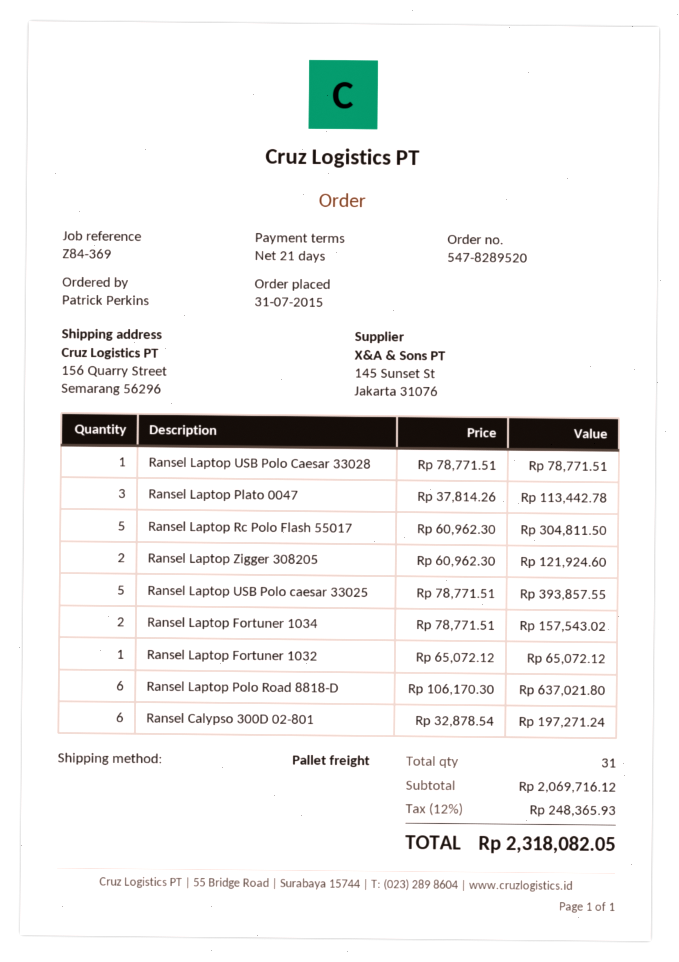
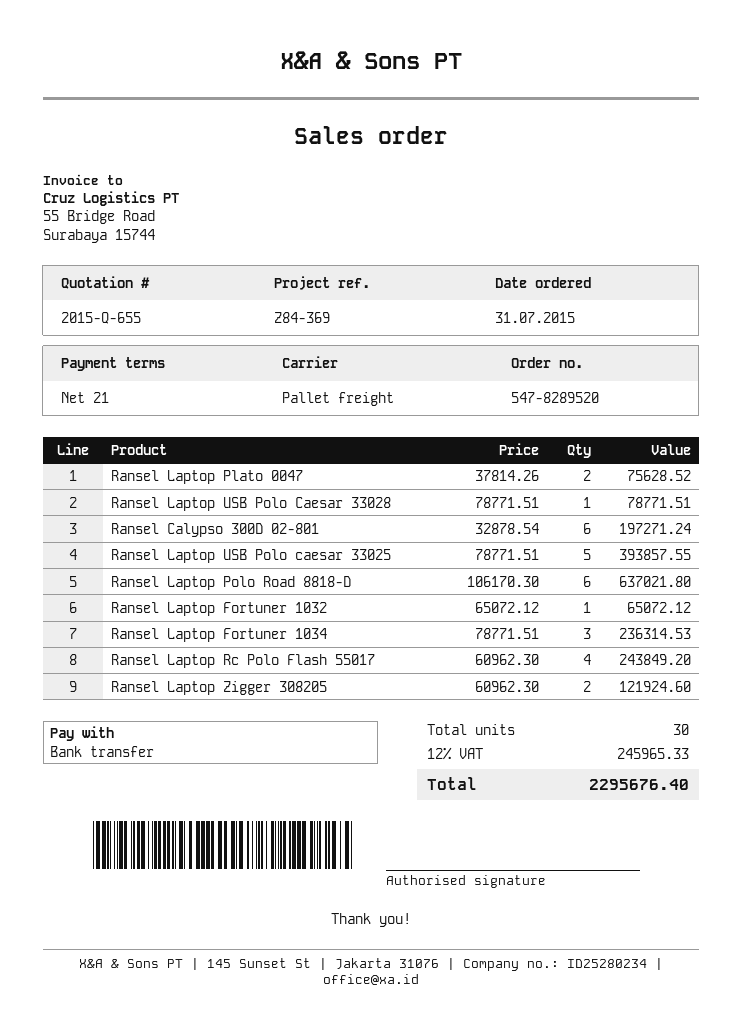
Ransel Laptop Plato 0047: 3 x 37814.26 = 113442.78 -> 2 x 37814.26 = 75628.52
Ransel Laptop Rc Polo Flash 55017: 5 x 60962.30 = 304811.50 -> 4 x 60962.30 = 243849.20
Ransel Laptop Fortuner 1034: 2 x 78771.51 = 157543.02 -> 3 x 78771.51 = 236314.53
total quantity: 31 -> 30
tax: 12% = 248365.93 -> 12% = 245965.33
total: 2318082.05 -> 2295676.40

